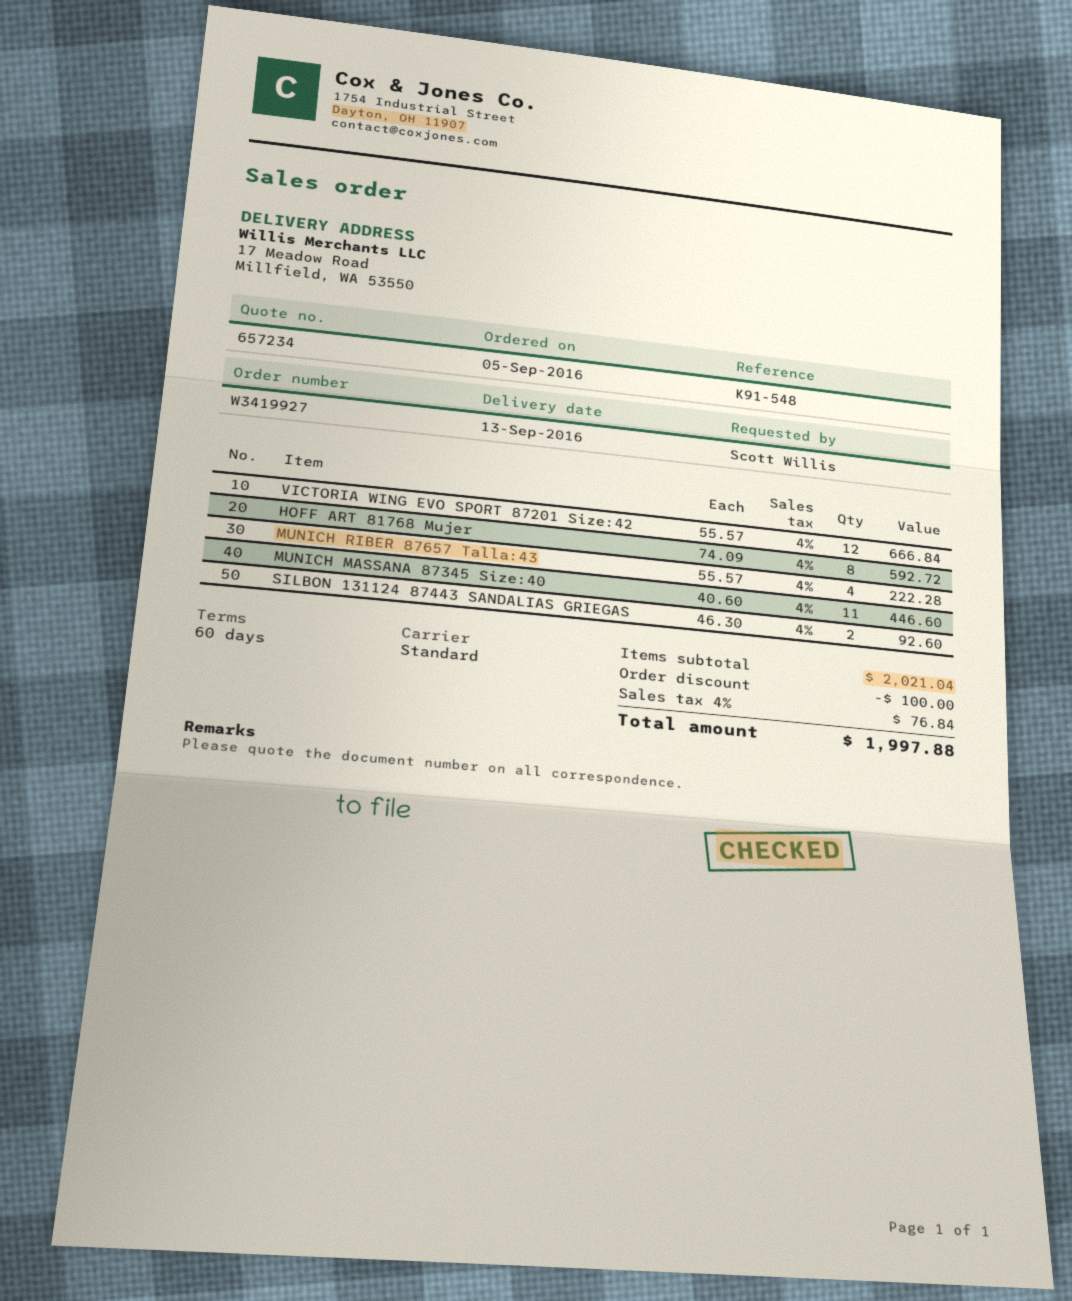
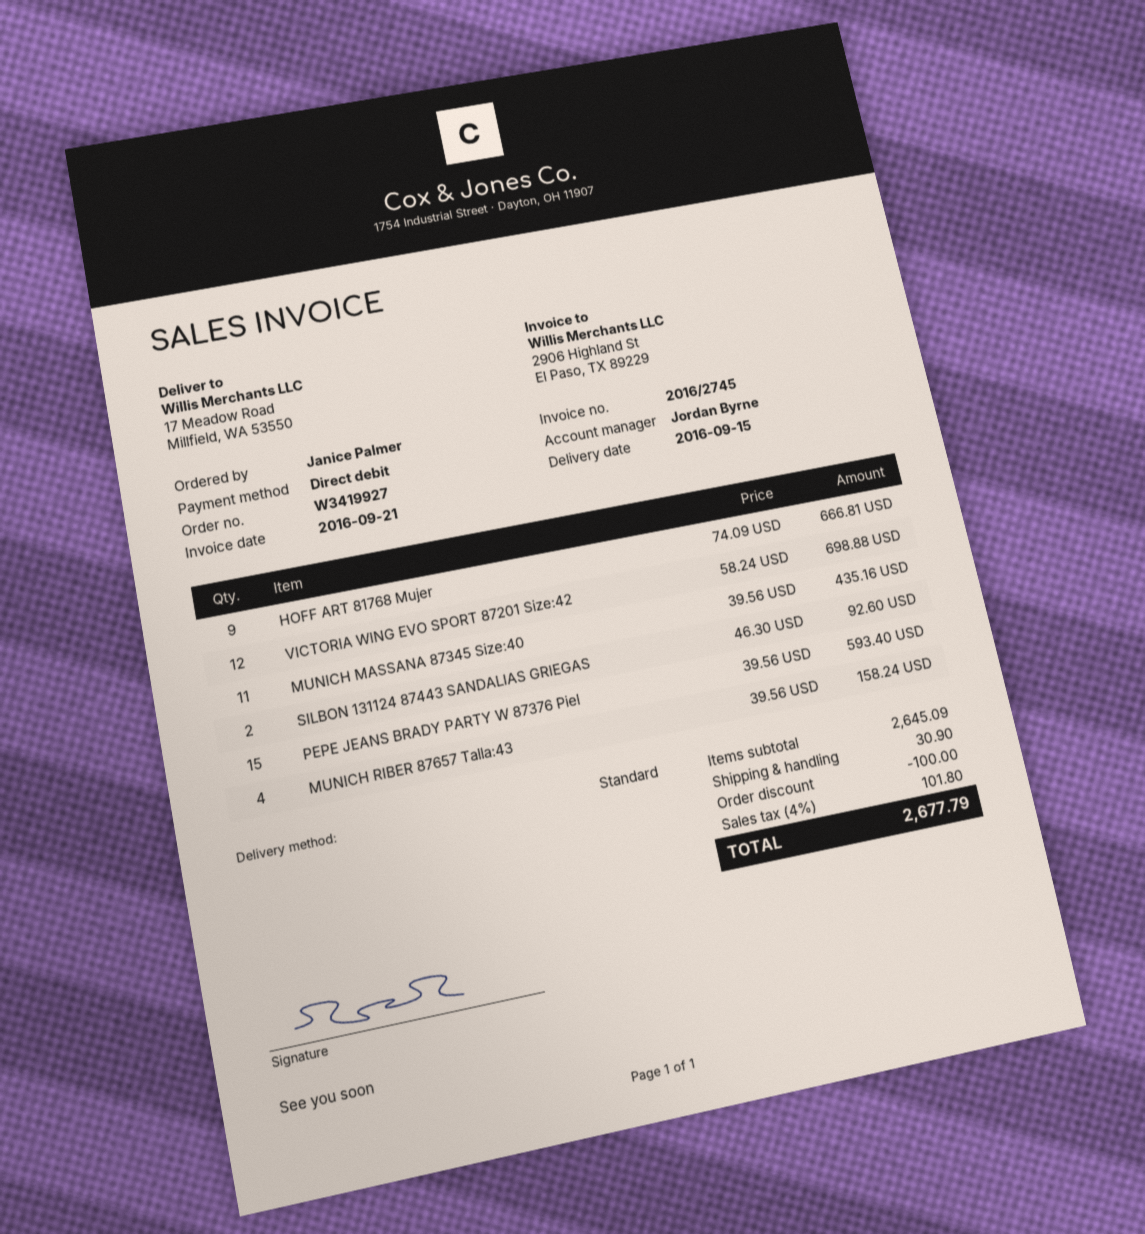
delivery date: 2016-09-13 -> 2016-09-15
ordered by: Scott Willis -> Janice Palmer
VICTORIA WING EVO SPORT 87201 Size:42: 12 x 55.57 = 666.84 -> 12 x 58.24 = 698.88
HOFF ART 81768 Mujer: 8 x 74.09 = 592.72 -> 9 x 74.09 = 666.81
MUNICH RIBER 87657 Talla:43: 4 x 55.57 = 222.28 -> 4 x 39.56 = 158.24
MUNICH MASSANA 87345 Size:40: 11 x 40.60 = 446.60 -> 11 x 39.56 = 435.16
PEPE JEANS BRADY PARTY W 87376 Piel: none -> 15 x 39.56 = 593.40
subtotal: 2021.04 -> 2645.09
shipping: none -> 30.90
tax: 4% = 76.84 -> 4% = 101.80
total: 1997.88 -> 2677.79

